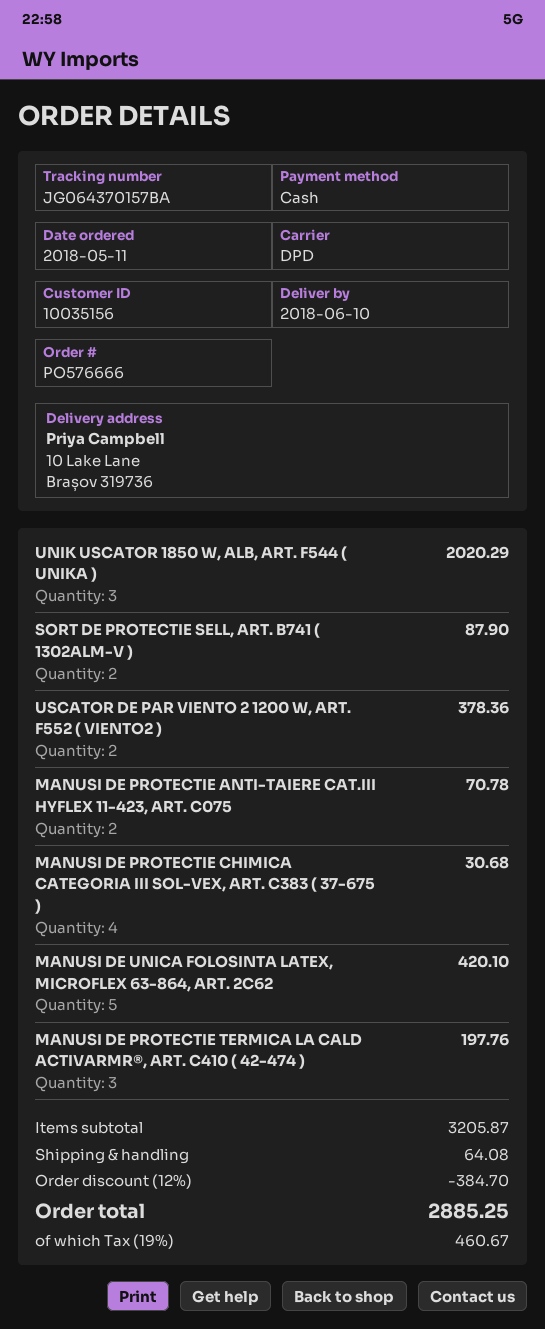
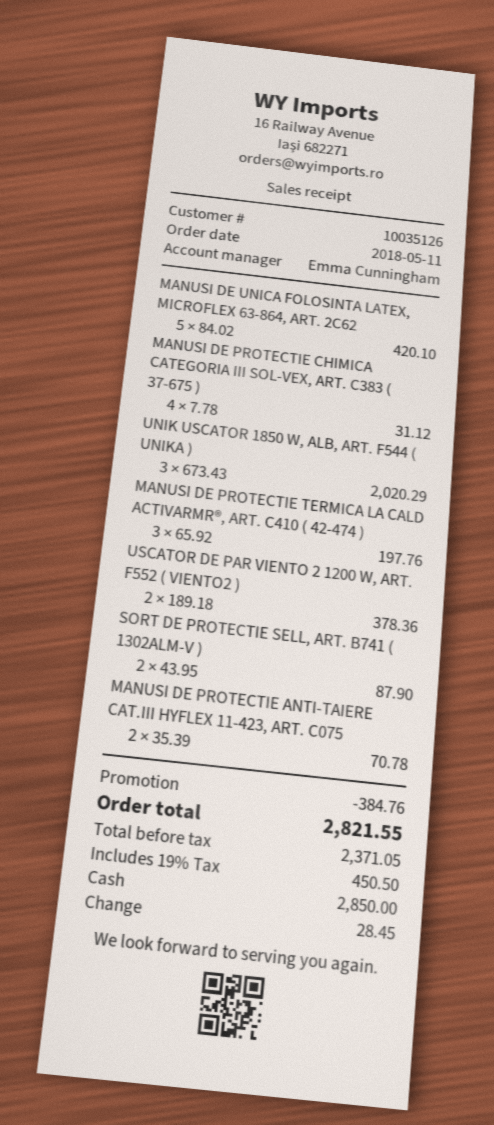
customer number: 10035156 -> 10035126
MANUSI DE PROTECTIE CHIMICA CATEGORIA III SOL-VEX, ART. C383 ( 37-675 ): 4 for 30.68 -> 4 for 31.12
discount: 384.70 -> 384.76
shipping: 64.08 -> none
tax: 19% = 460.67 -> 19% = 450.50
total: 2885.25 -> 2821.55

